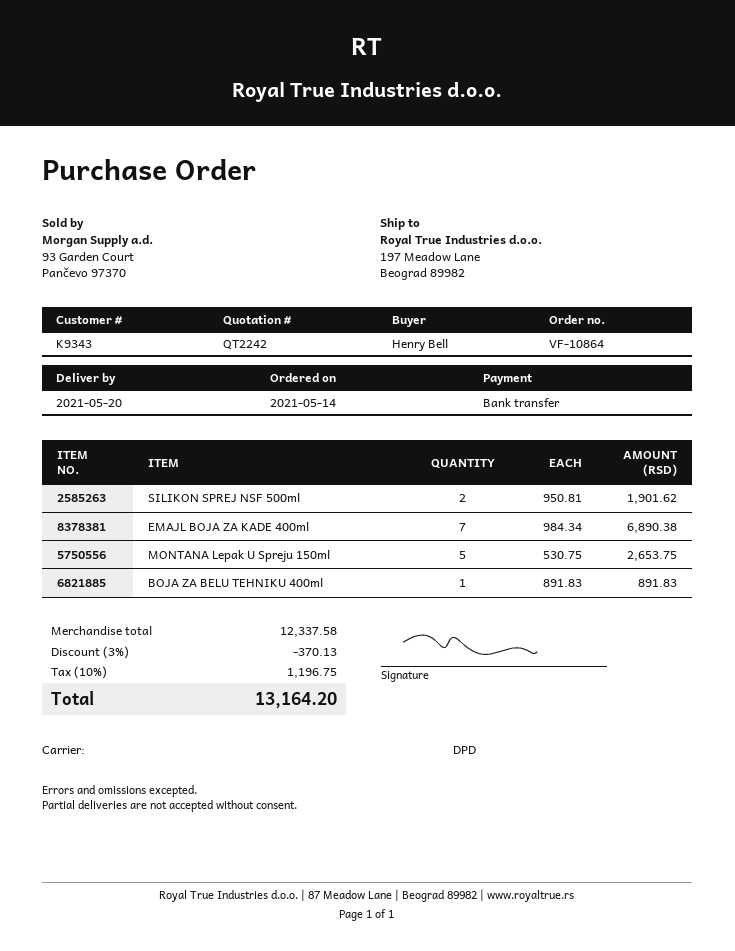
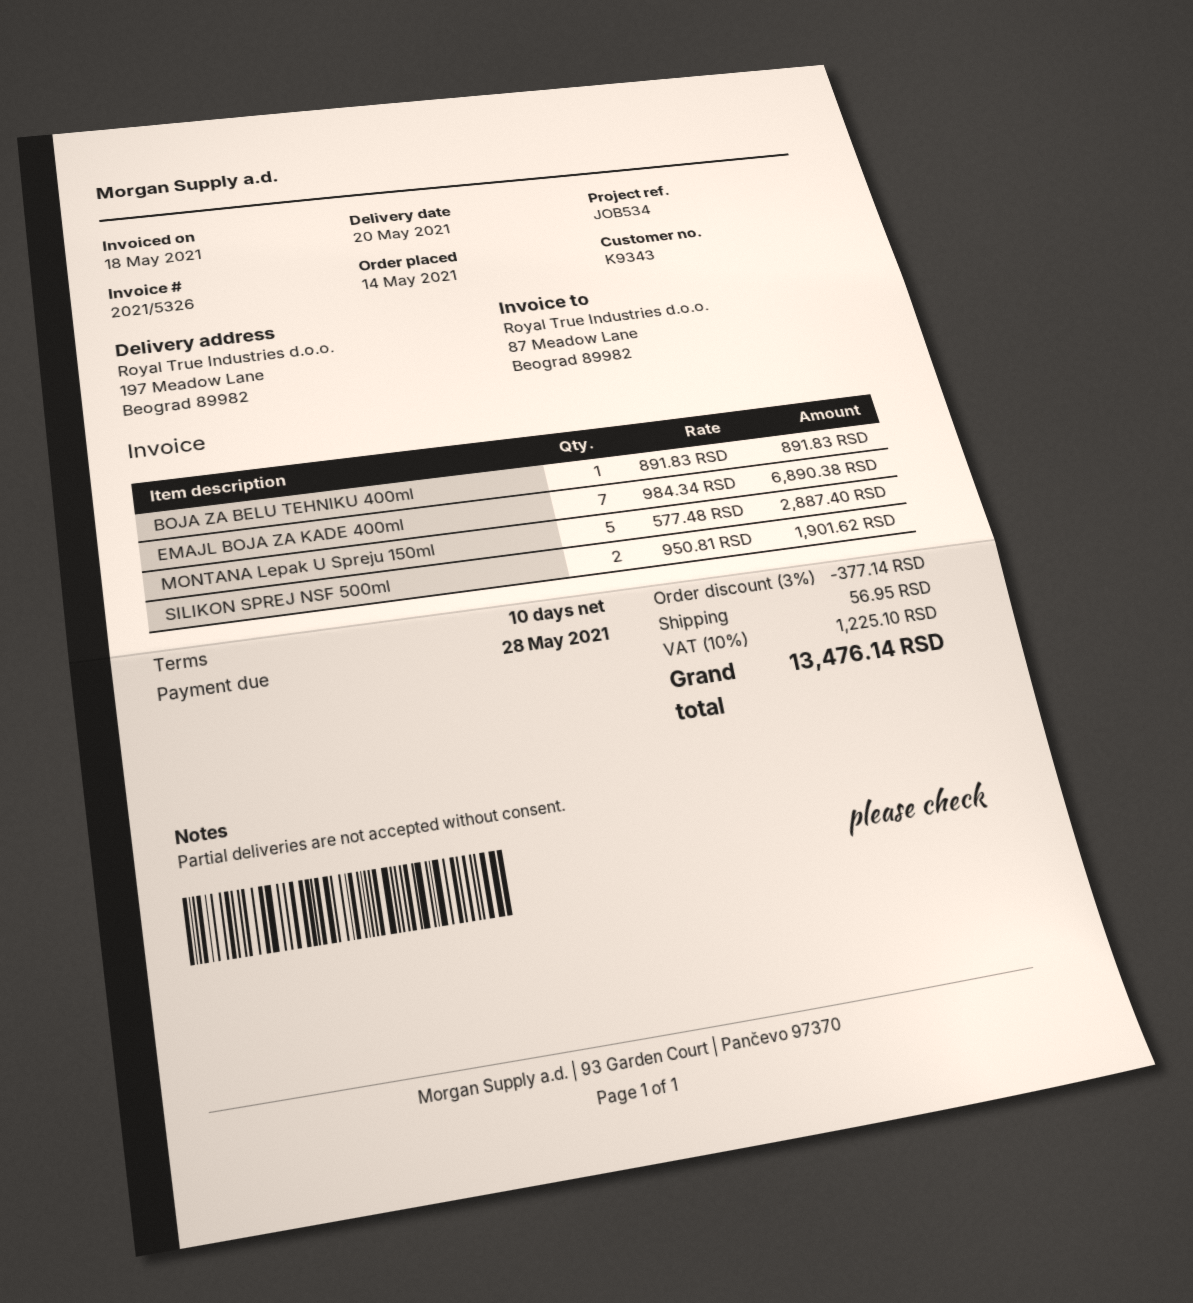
MONTANA Lepak U Spreju 150ml: 5 x 530.75 = 2653.75 -> 5 x 577.48 = 2887.40
discount: 3% = 370.13 -> 3% = 377.14
shipping: none -> 56.95
tax: 10% = 1196.75 -> 10% = 1225.10
total: 13164.20 -> 13476.14

